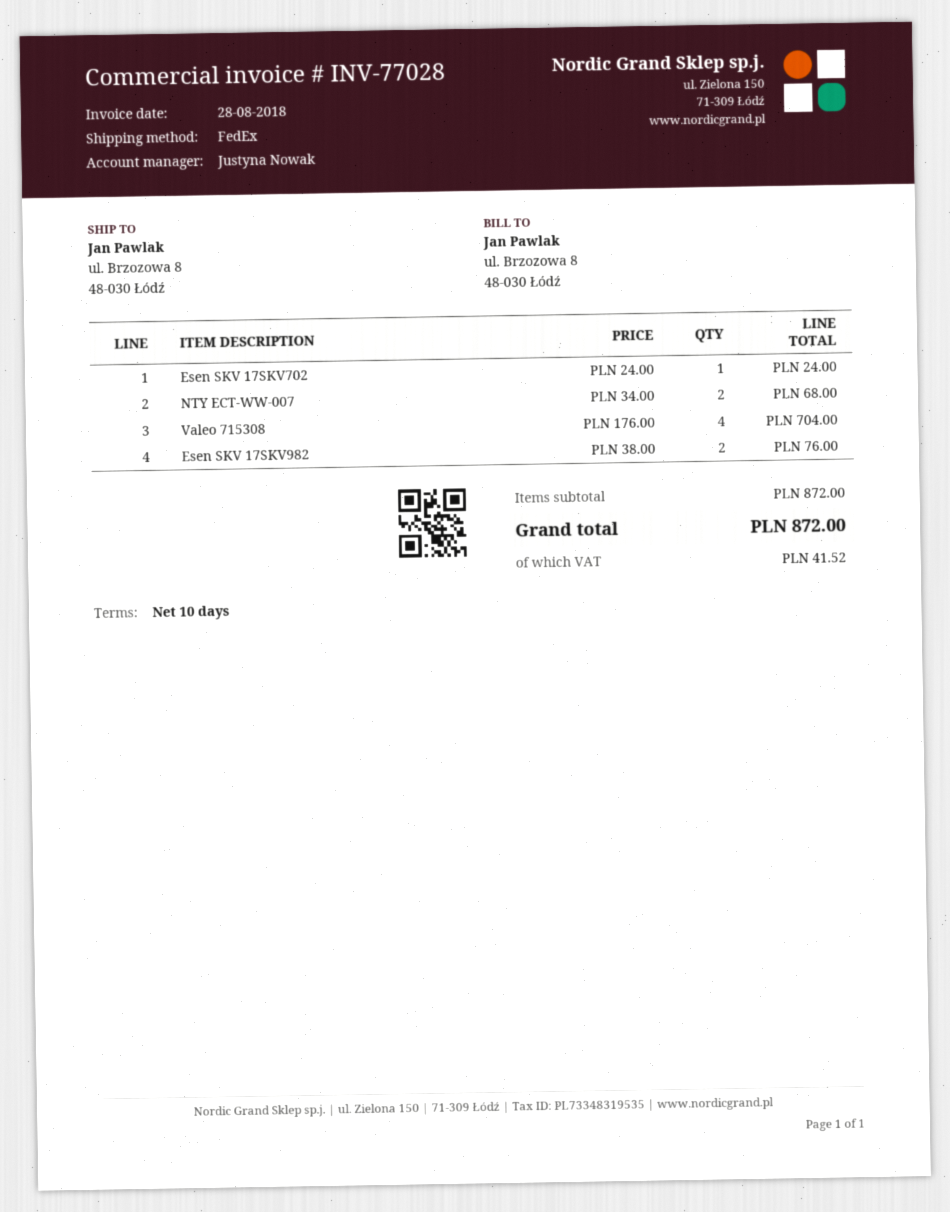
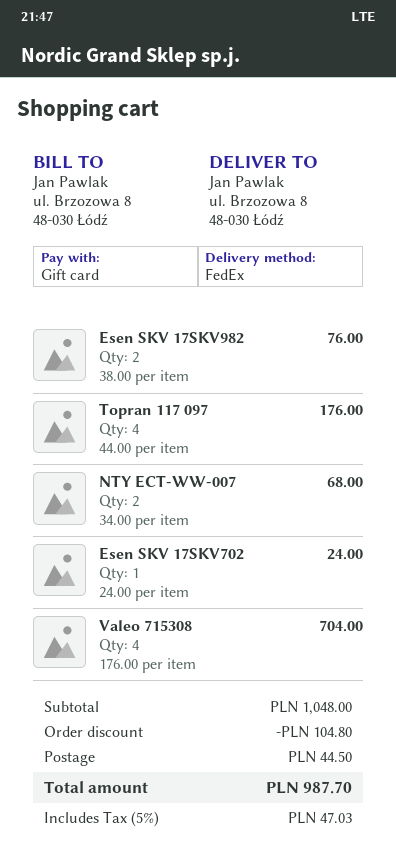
Topran 117 097: none -> 4 x 44.00 = 176.00
subtotal: 872.00 -> 1048.00
discount: none -> 104.80
shipping: none -> 44.50
tax: 41.52 -> 47.03
total: 872.00 -> 987.70

